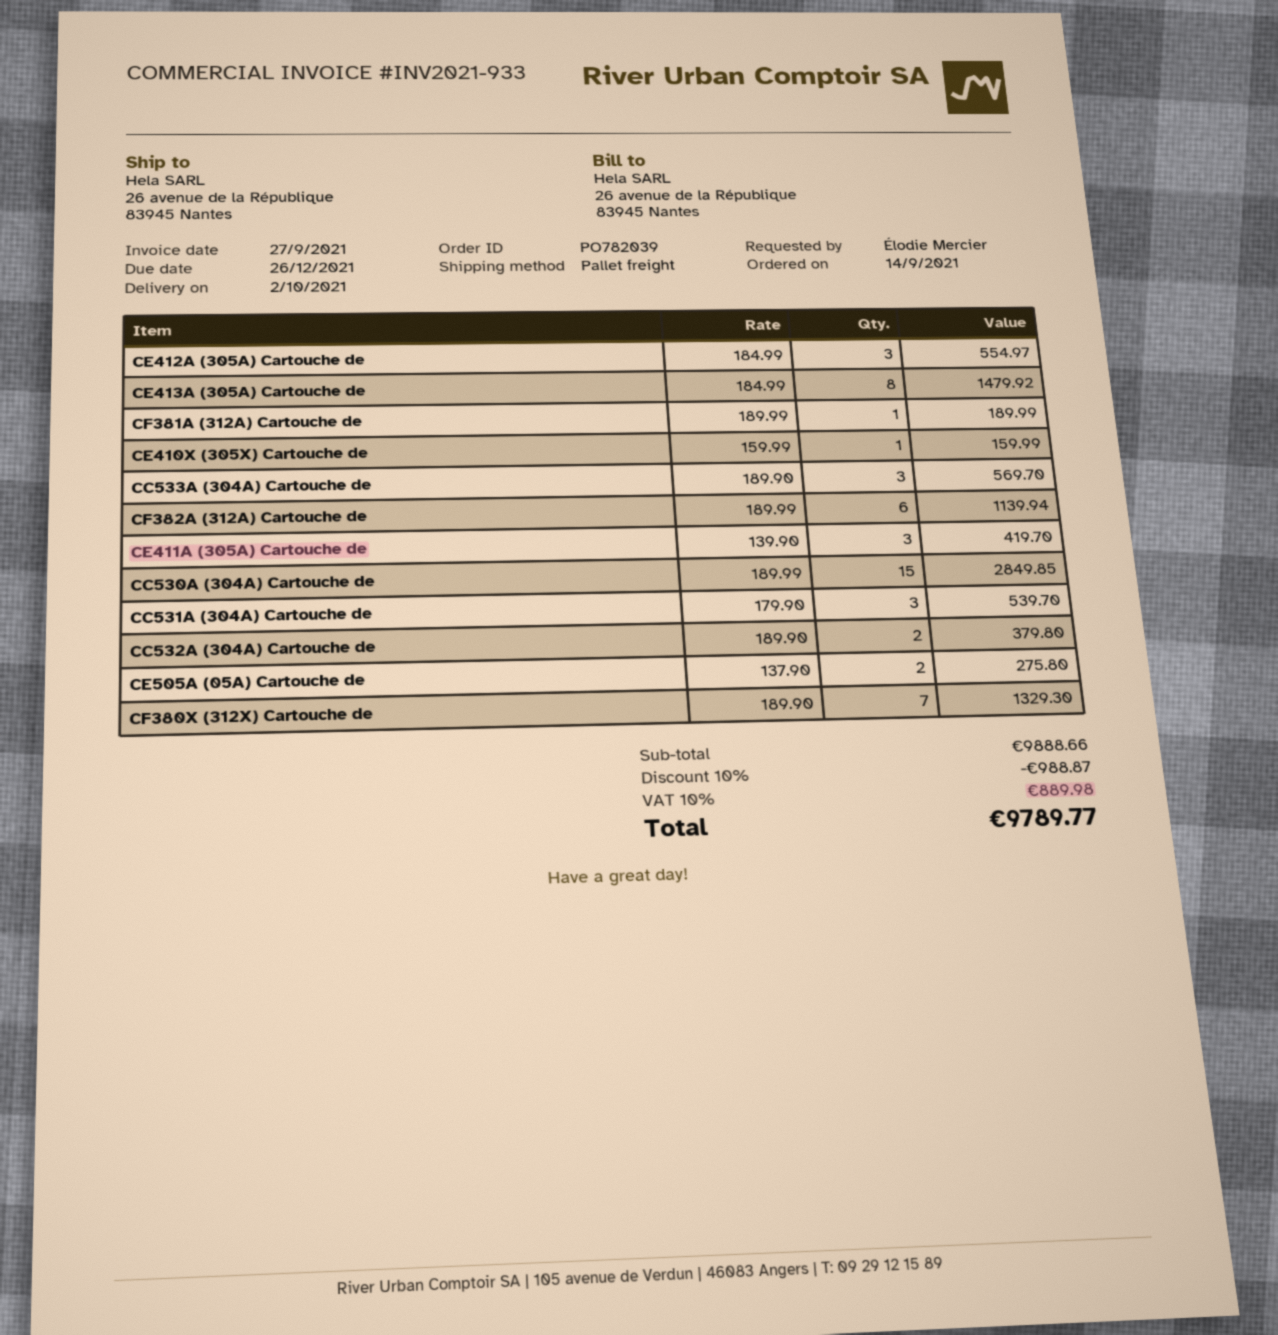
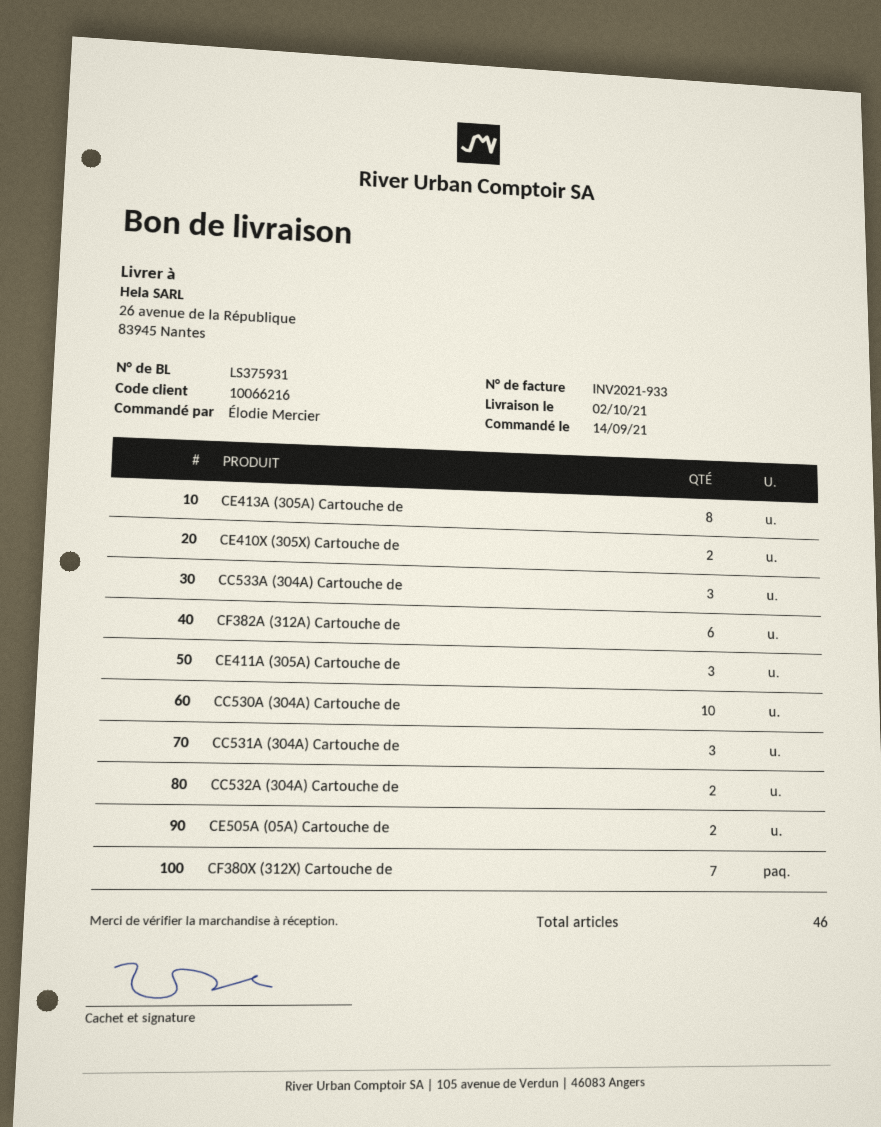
CE412A (305A) Cartouche de: 3 -> none
CF381A (312A) Cartouche de: 1 -> none
CE410X (305X) Cartouche de: 1 -> 2
CC530A (304A) Cartouche de: 15 -> 10

